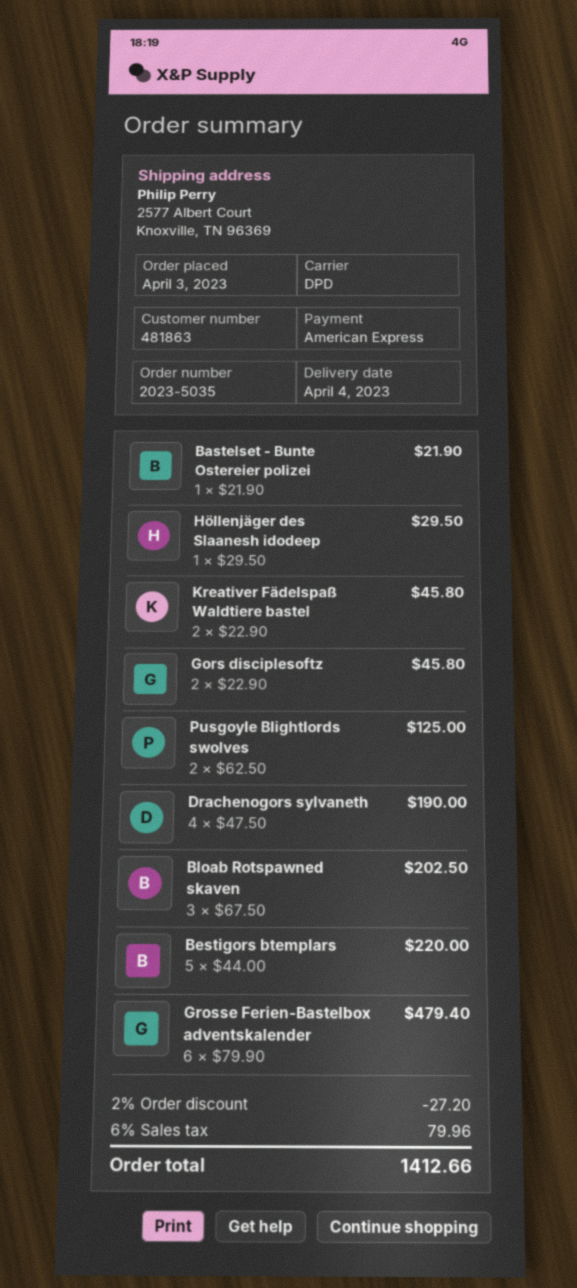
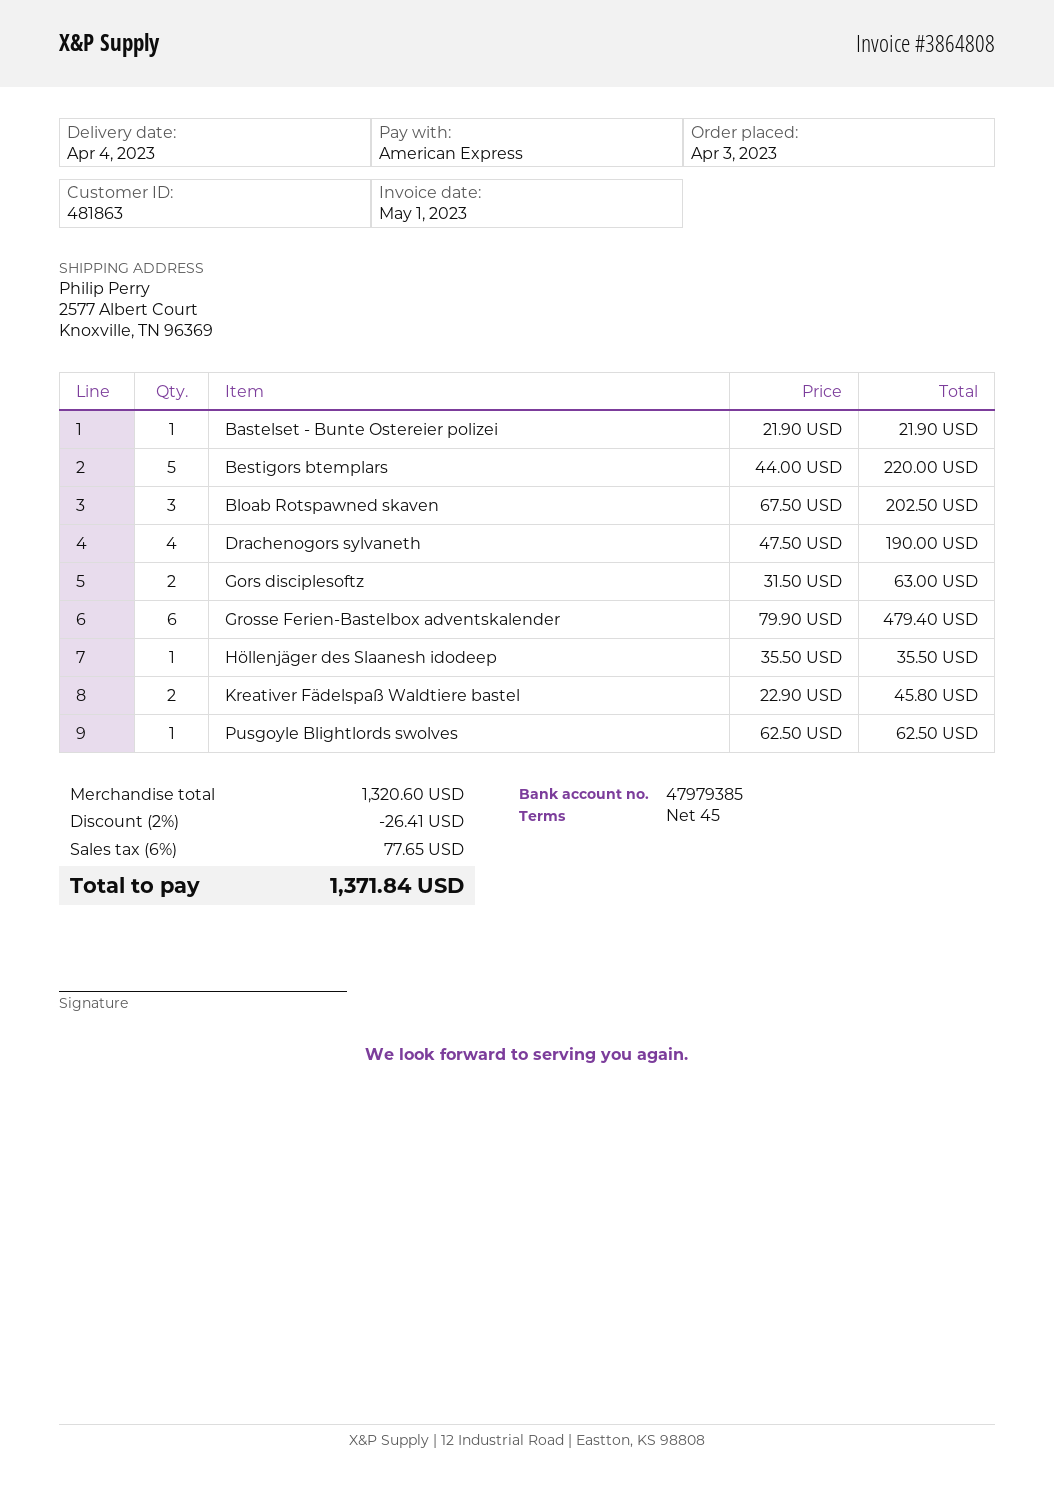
Höllenjäger des Slaanesh idodeep: 1 x 29.50 = 29.50 -> 1 x 35.50 = 35.50
Gors disciplesoftz: 2 x 22.90 = 45.80 -> 2 x 31.50 = 63.00
Pusgoyle Blightlords swolves: 2 x 62.50 = 125.00 -> 1 x 62.50 = 62.50
discount: 2% = 27.20 -> 2% = 26.41
tax: 6% = 79.96 -> 6% = 77.65
total: 1412.66 -> 1371.84

